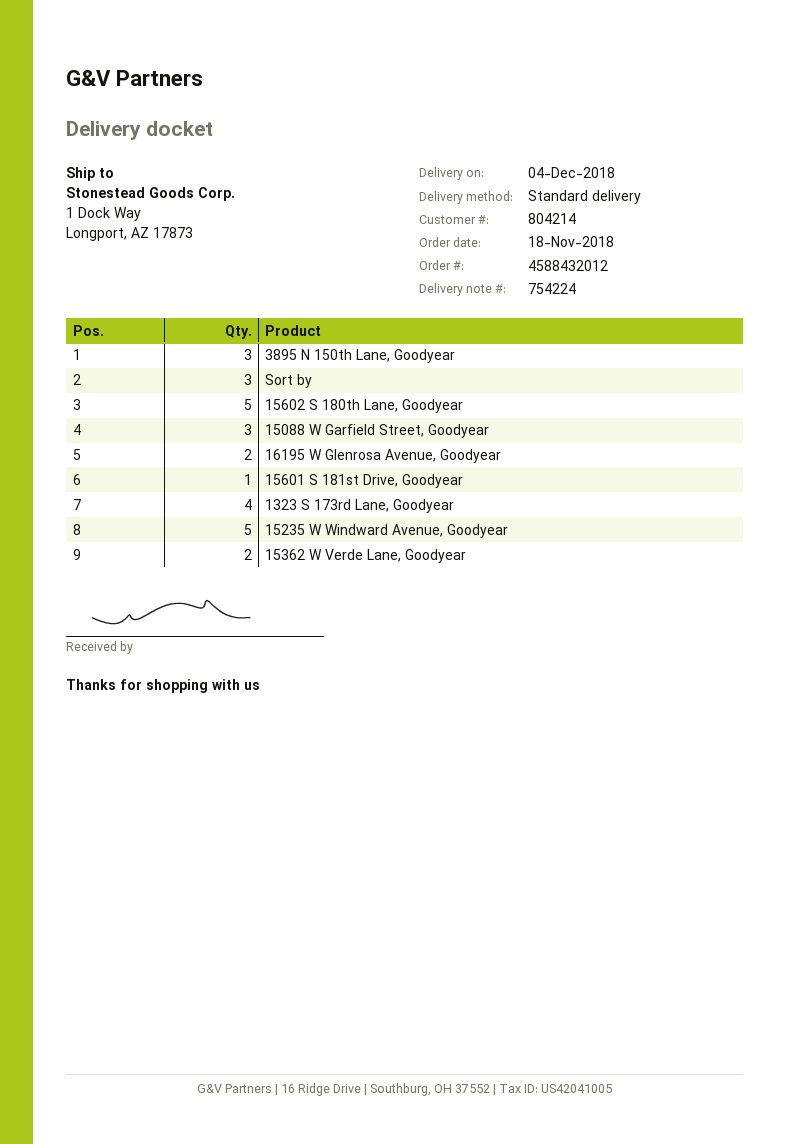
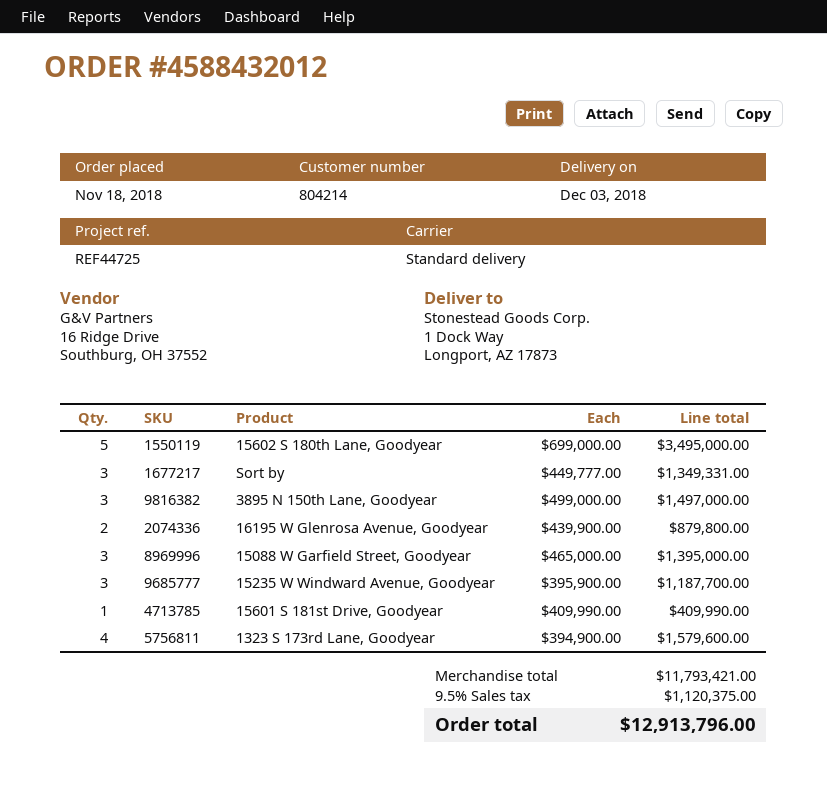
delivery date: 2018-12-04 -> 2018-12-03
15235 W Windward Avenue, Goodyear: 5 -> 3
15362 W Verde Lane, Goodyear: 2 -> none

